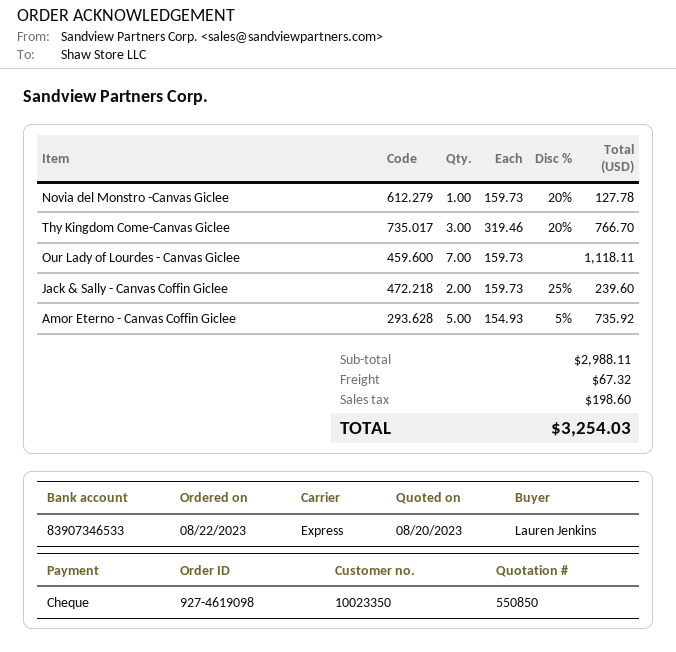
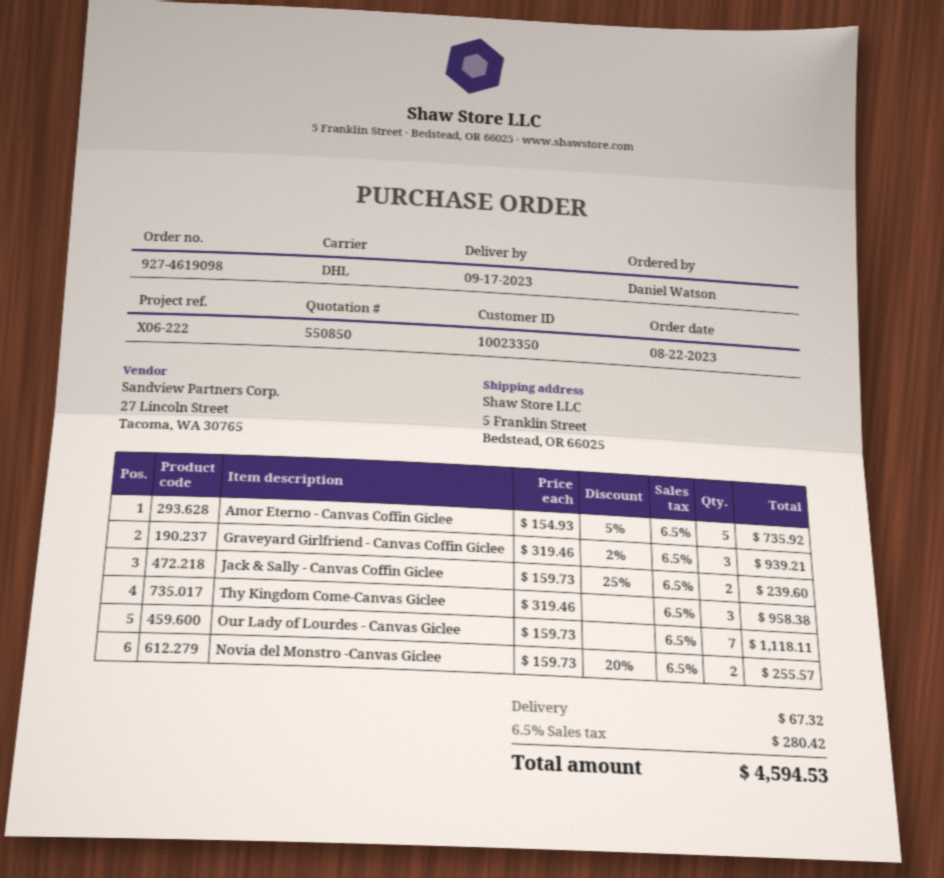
ordered by: Lauren Jenkins -> Daniel Watson
shipping method: express -> DHL
Novia del Monstro -Canvas Giclee: 1 x 159.73 - 20% = 127.78 -> 2 x 159.73 - 20% = 255.57
Thy Kingdom Come-Canvas Giclee: 3 x 319.46 - 20% = 766.70 -> 3 x 319.46 = 958.38
Graveyard Girlfriend - Canvas Coffin Giclee: none -> 3 x 319.46 - 2% = 939.21
tax: 198.60 -> 280.42
total: 3254.03 -> 4594.53

